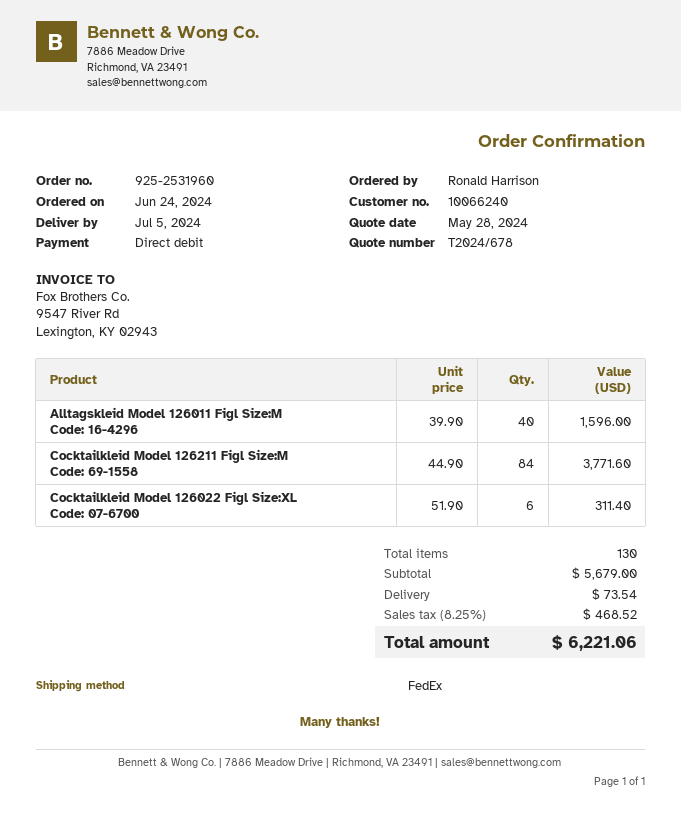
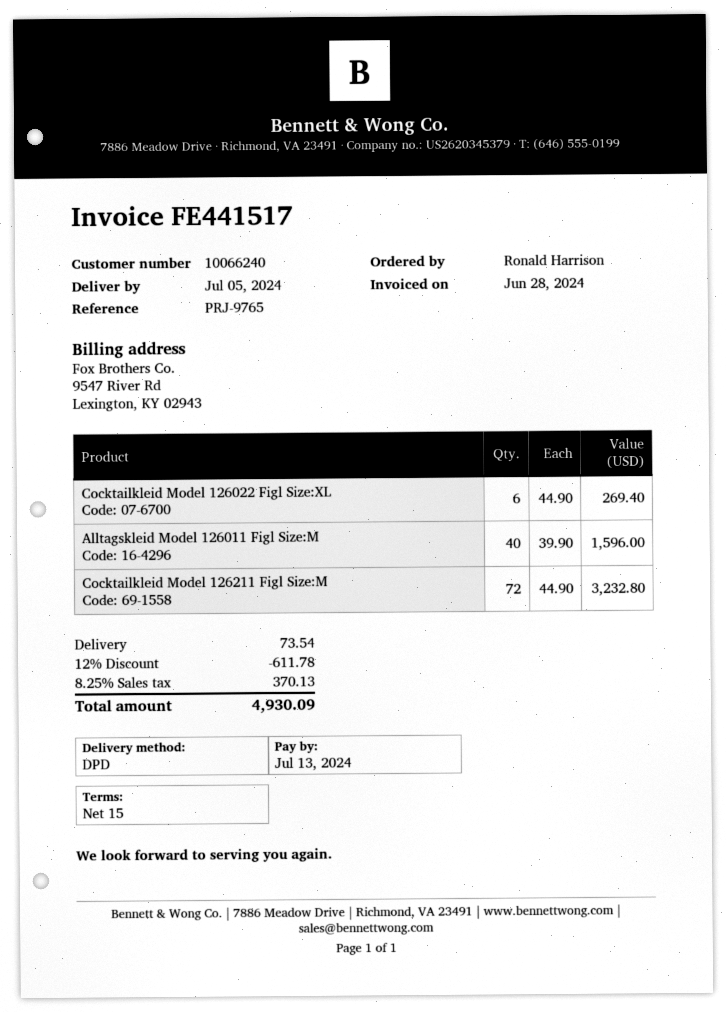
shipping method: FedEx -> DPD
Cocktailkleid Model 126211 Figl Size:M: 84 x 44.90 = 3771.60 -> 72 x 44.90 = 3232.80
Cocktailkleid Model 126022 Figl Size:XL: 6 x 51.90 = 311.40 -> 6 x 44.90 = 269.40
discount: none -> 12% = 611.78
tax: 8.25% = 468.52 -> 8.25% = 370.13
total: 6221.06 -> 4930.09

